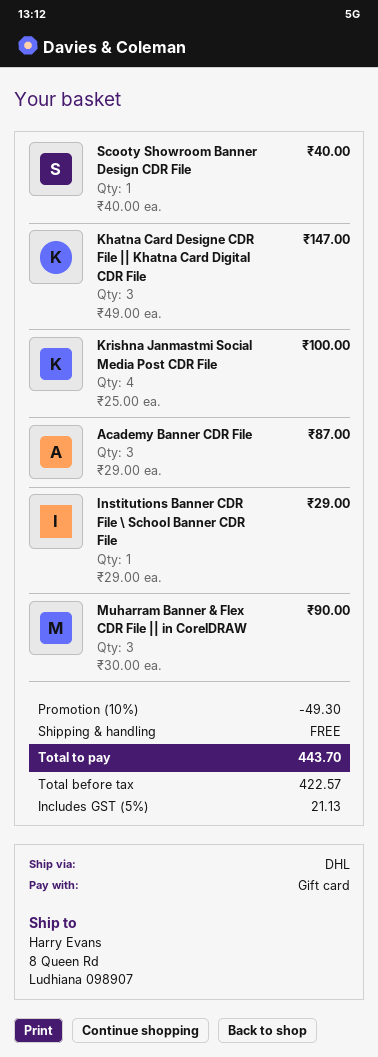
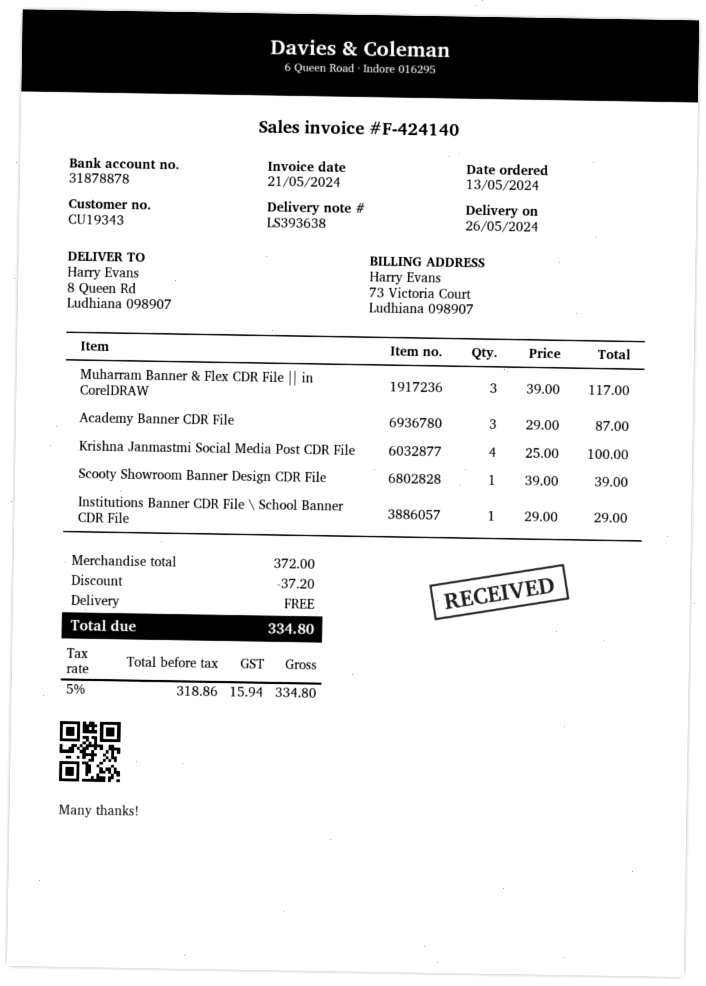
Scooty Showroom Banner Design CDR File: 1 x 40.00 = 40.00 -> 1 x 39.00 = 39.00
Khatna Card Designe CDR File || Khatna Card Digital CDR File: 3 x 49.00 = 147.00 -> none
Muharram Banner & Flex CDR File || in CorelDRAW: 3 x 30.00 = 90.00 -> 3 x 39.00 = 117.00
discount: 49.30 -> 37.20
net: 422.57 -> 318.86
tax: 5% = 21.13 -> 5% = 15.94
total: 443.70 -> 334.80

